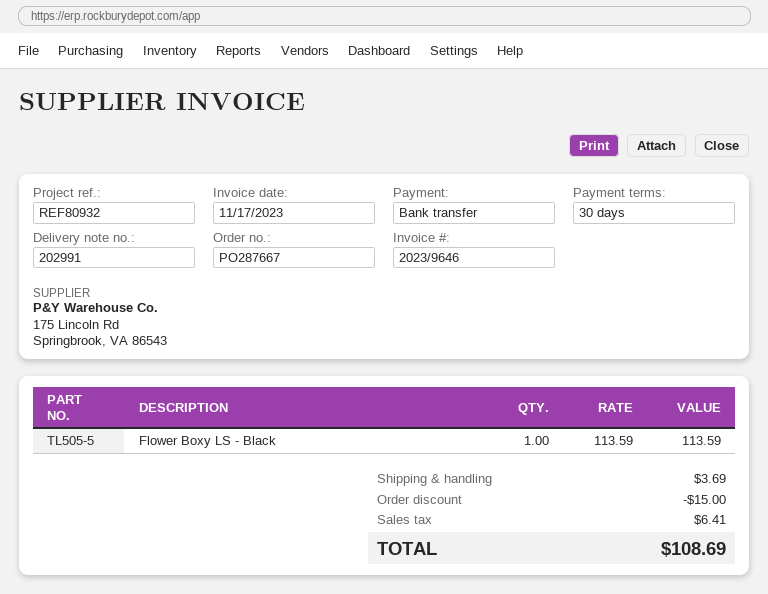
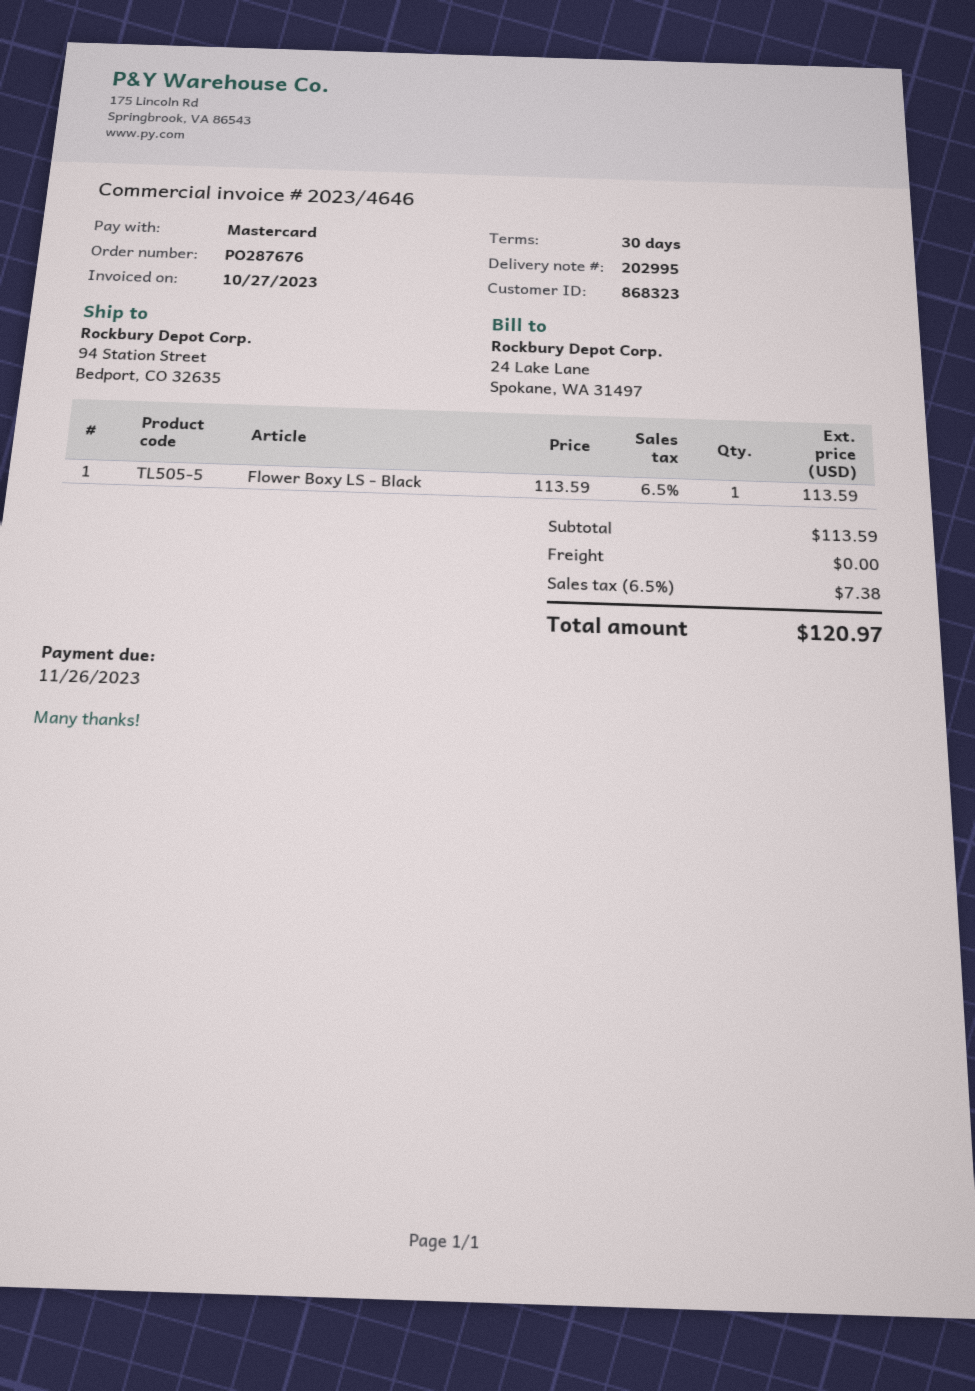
order number: PO287667 -> PO287676
delivery note number: 202991 -> 202995
invoice number: 2023/9646 -> 2023/4646
invoice date: 2023-11-17 -> 2023-10-27
payment method: bank transfer -> Mastercard
discount: 15.00 -> none
shipping: 3.69 -> 0.00
tax: 6.41 -> 7.38
total: 108.69 -> 120.97

